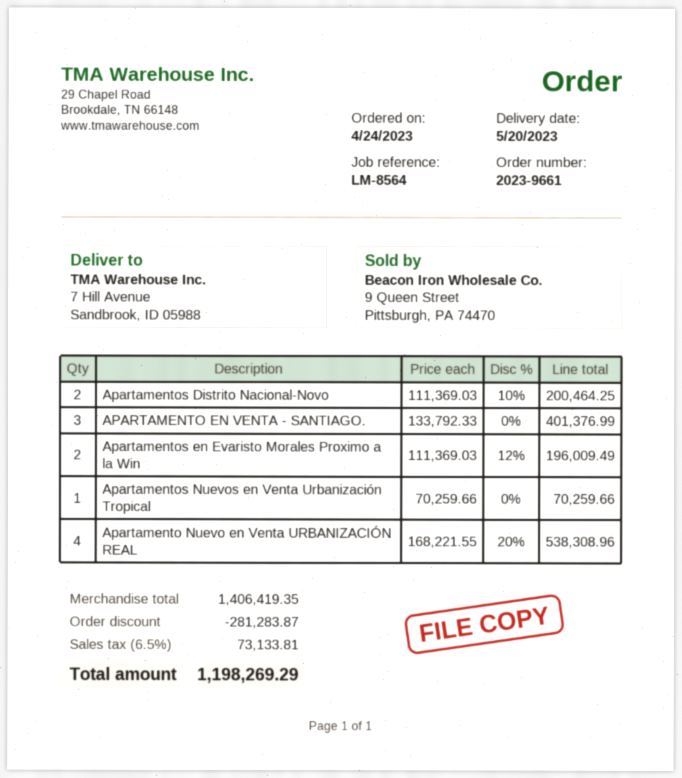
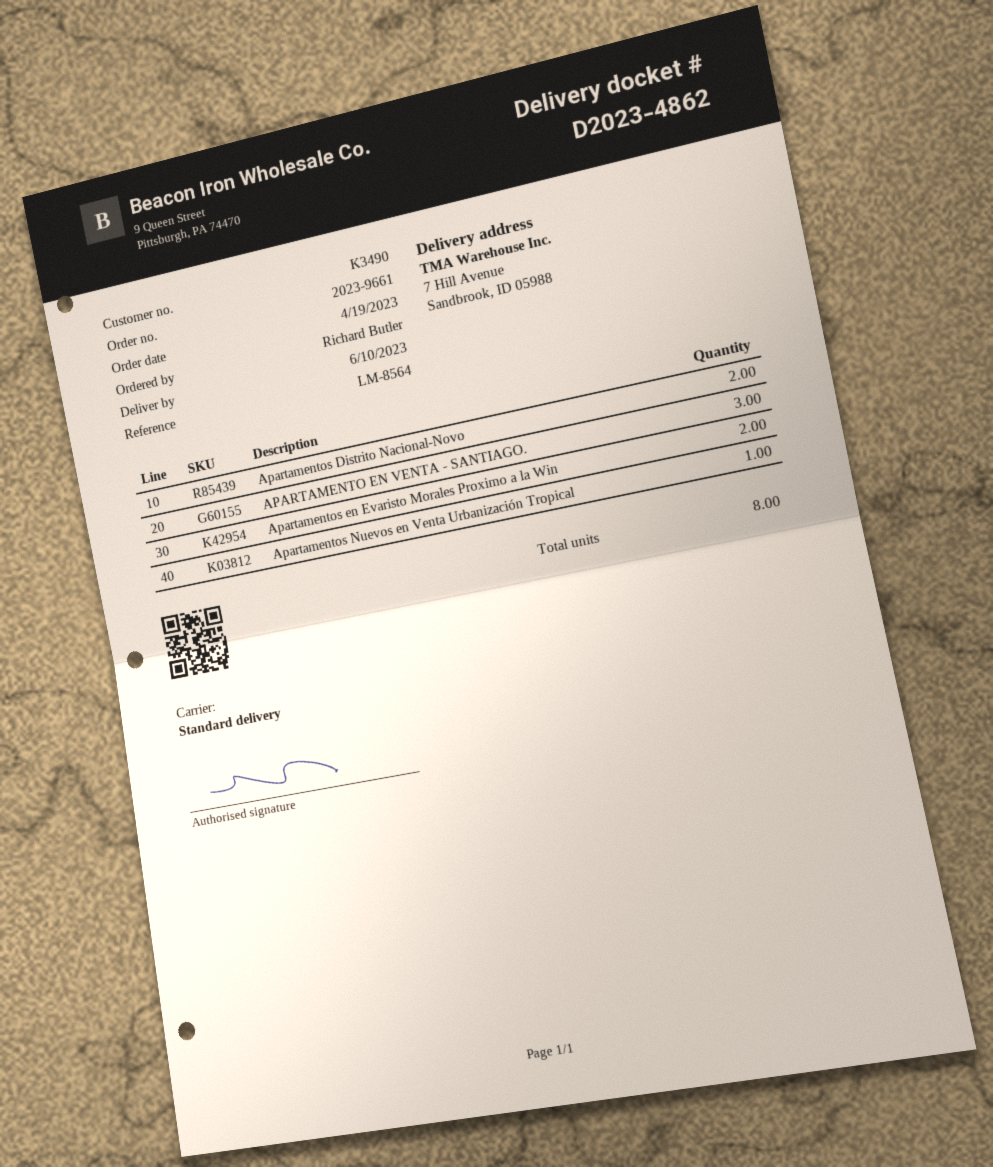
order date: 2023-04-24 -> 2023-04-19
delivery date: 2023-05-20 -> 2023-06-10
Apartamento Nuevo en Venta URBANIZACIÓN REAL: 4 -> none

